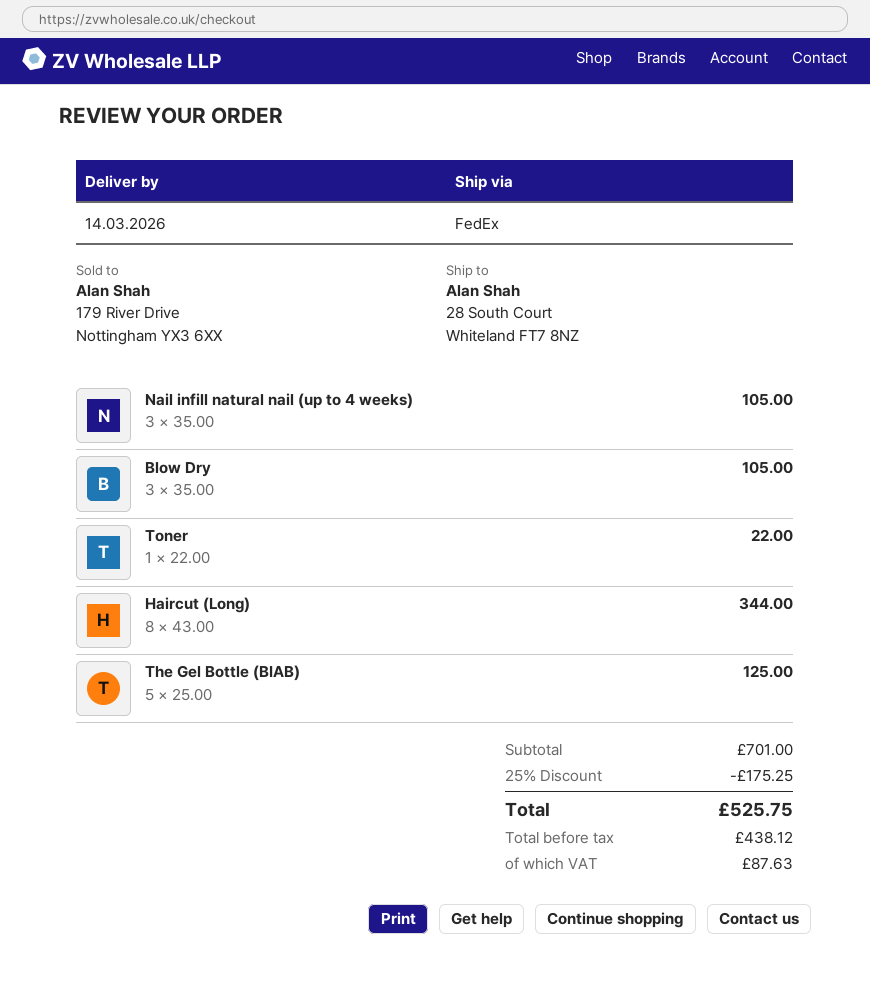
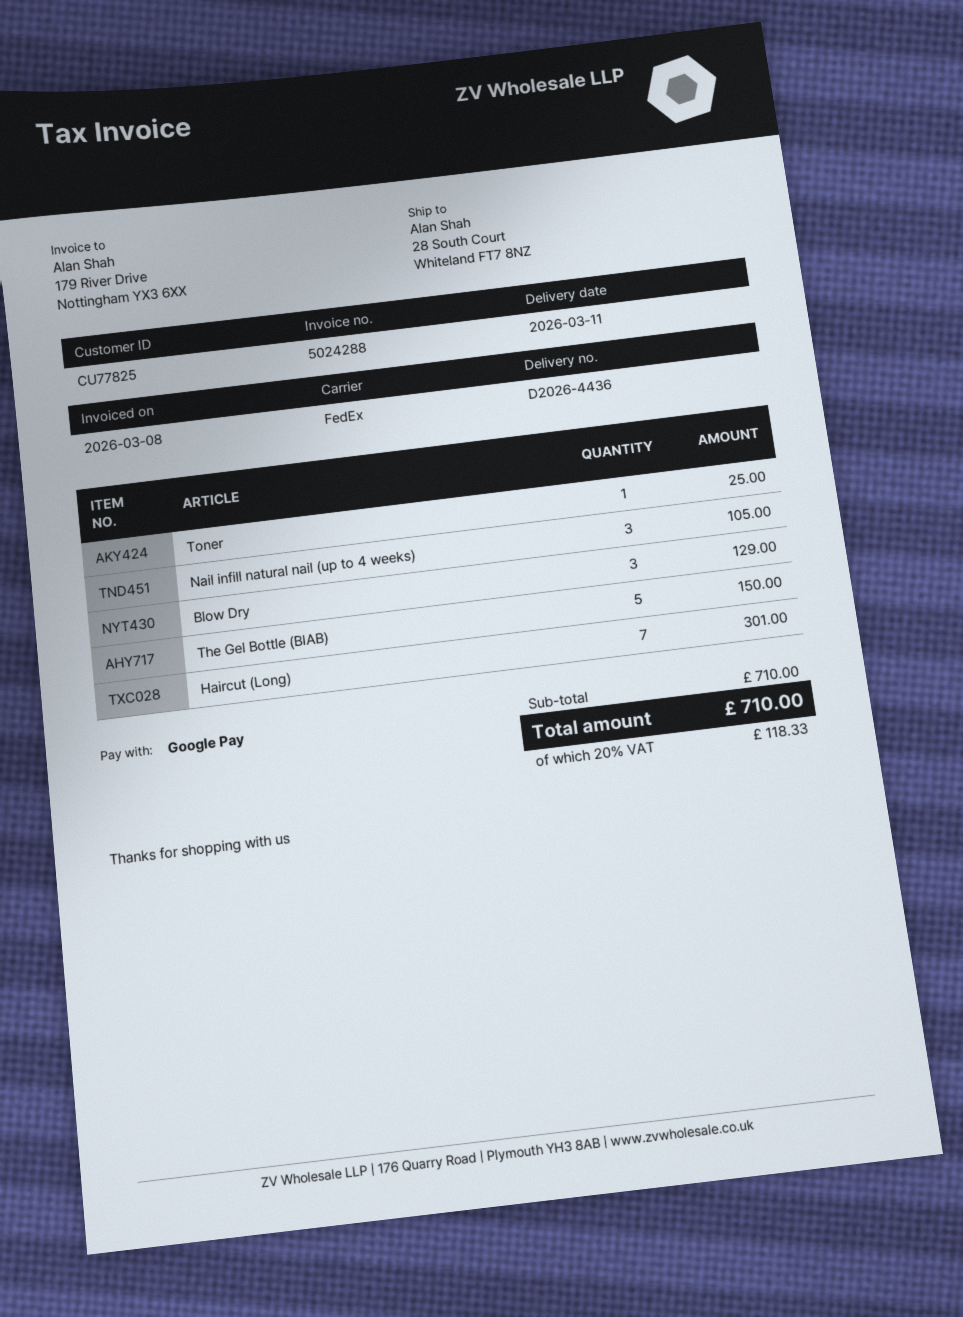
delivery date: 2026-03-14 -> 2026-03-11
Blow Dry: 3 for 105.00 -> 3 for 129.00
Toner: 1 for 22.00 -> 1 for 25.00
Haircut (Long): 8 for 344.00 -> 7 for 301.00
The Gel Bottle (BIAB): 5 for 125.00 -> 5 for 150.00
subtotal: 701.00 -> 710.00
discount: 25% = 175.25 -> none
tax: 87.63 -> 118.33
total: 525.75 -> 710.00

